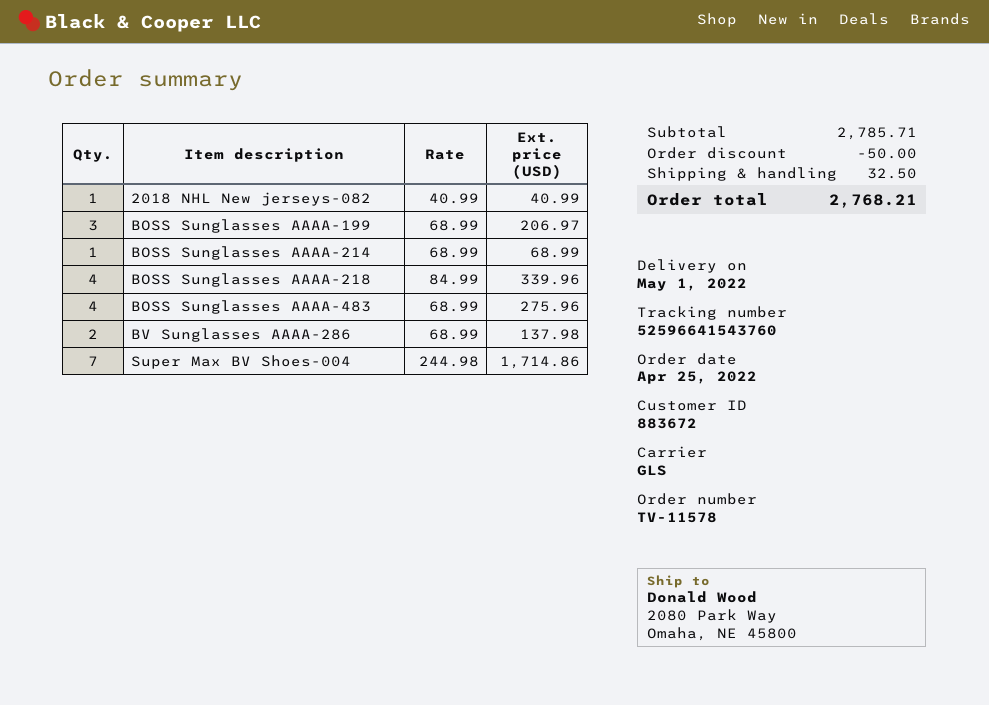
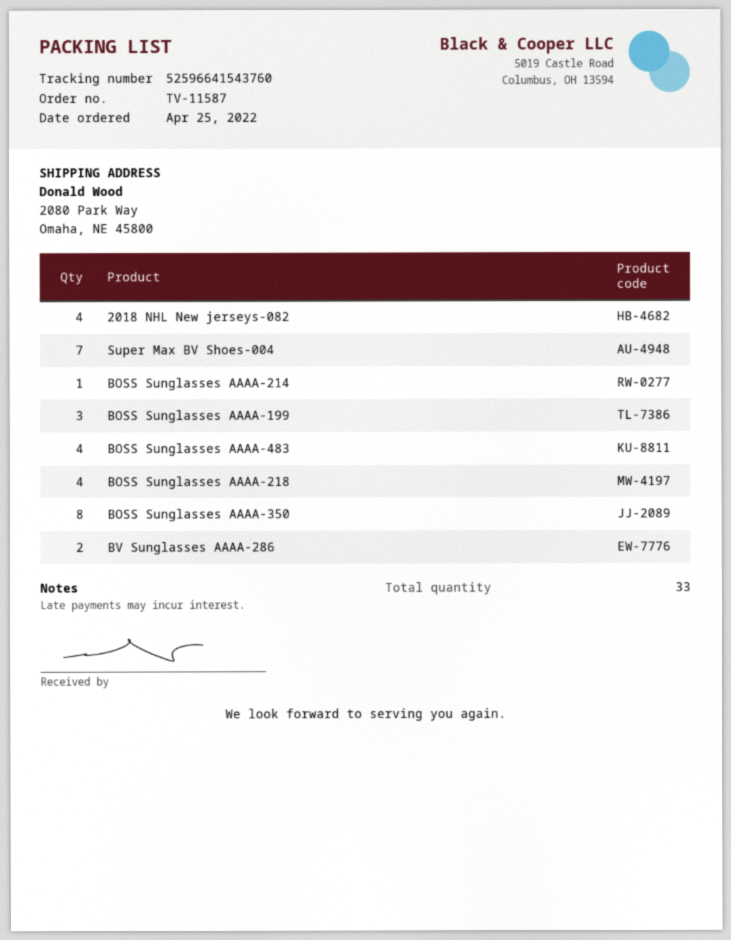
order number: TV-11578 -> TV-11587
2018 NHL New jerseys-082: 1 -> 4
BOSS Sunglasses AAAA-350: none -> 8

